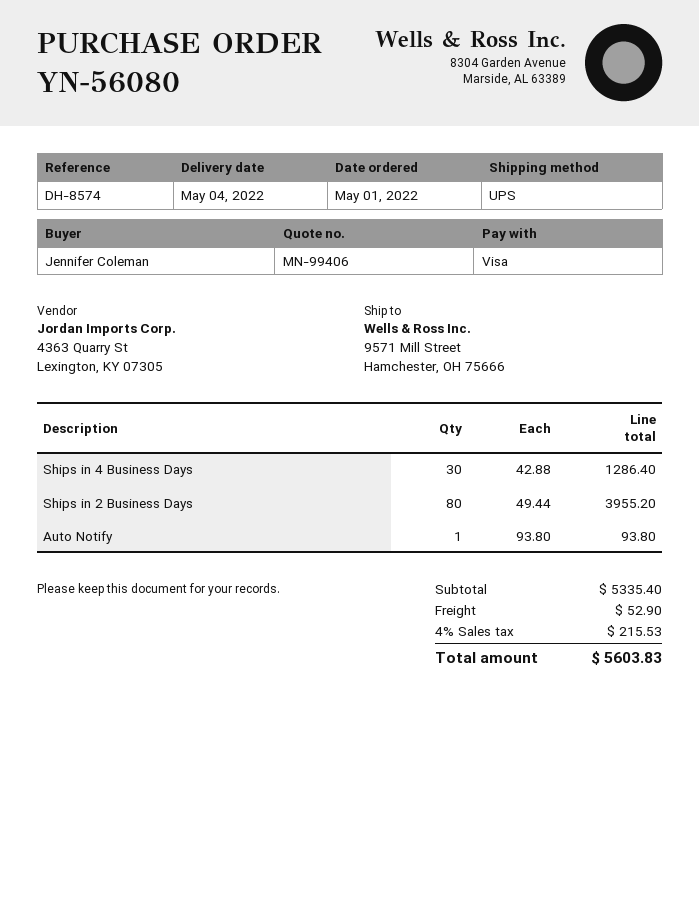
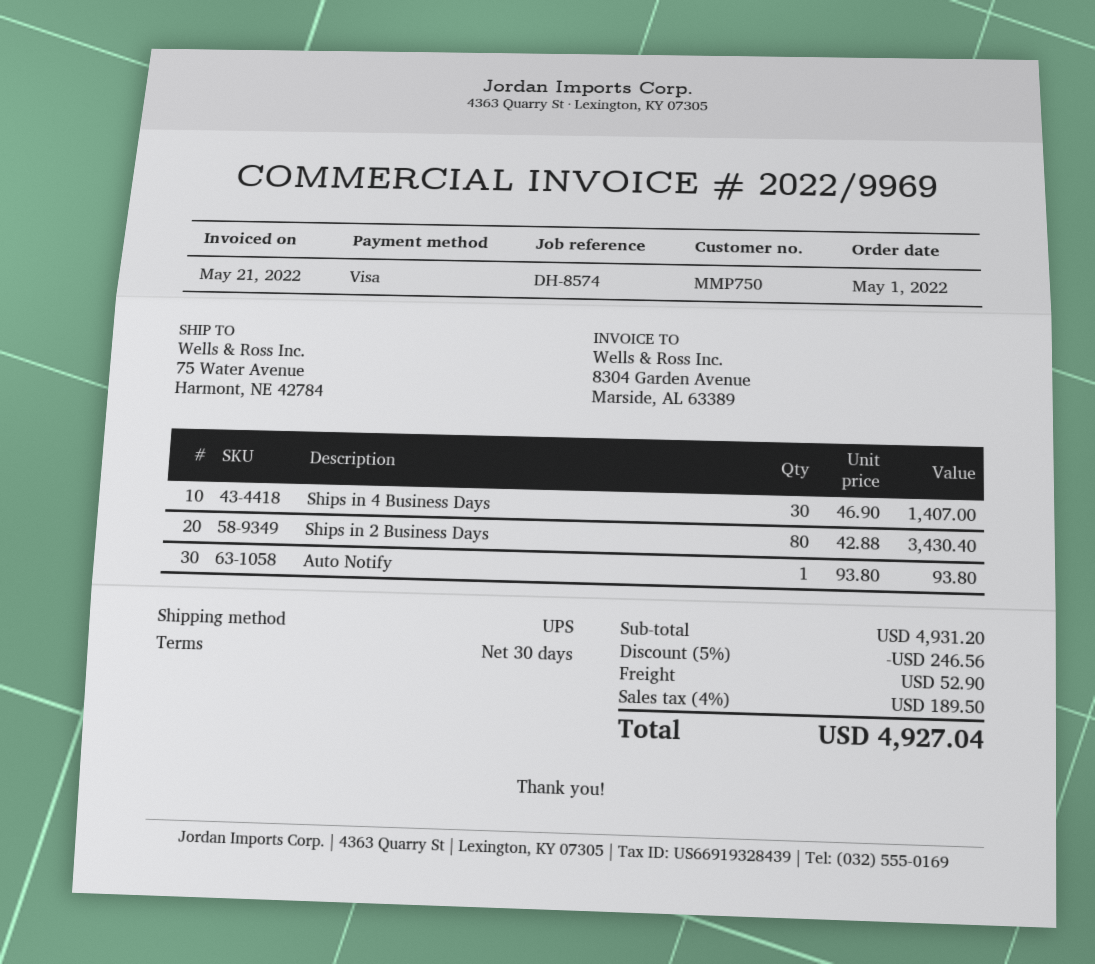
ship to: 9571 Mill Street, Hamchester, OH 75666 -> 75 Water Avenue, Harmont, NE 42784
Ships in 4 Business Days: 30 x 42.88 = 1286.40 -> 30 x 46.90 = 1407.00
Ships in 2 Business Days: 80 x 49.44 = 3955.20 -> 80 x 42.88 = 3430.40
subtotal: 5335.40 -> 4931.20
discount: none -> 5% = 246.56
tax: 4% = 215.53 -> 4% = 189.50
total: 5603.83 -> 4927.04

